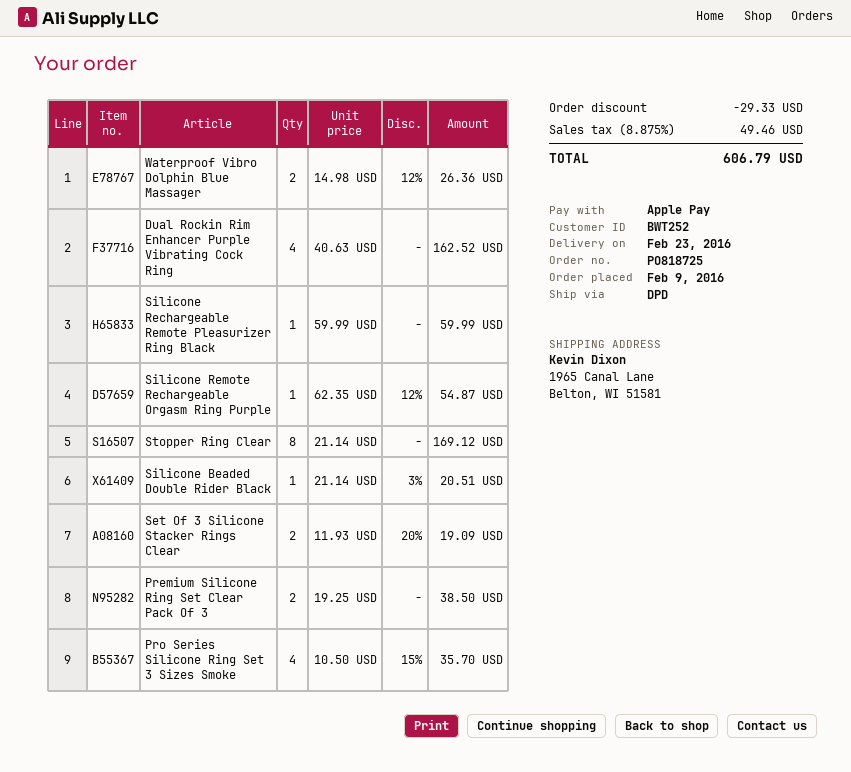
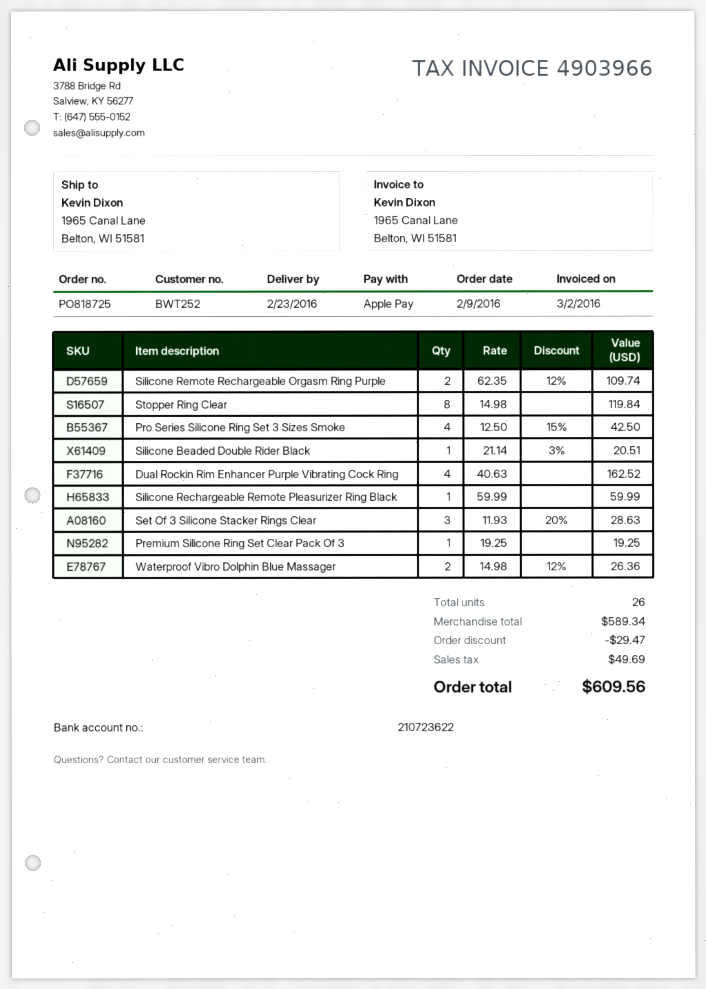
Silicone Remote Rechargeable Orgasm Ring Purple: 1 x 62.35 - 12% = 54.87 -> 2 x 62.35 - 12% = 109.74
Stopper Ring Clear: 8 x 21.14 = 169.12 -> 8 x 14.98 = 119.84
Set Of 3 Silicone Stacker Rings Clear: 2 x 11.93 - 20% = 19.09 -> 3 x 11.93 - 20% = 28.63
Premium Silicone Ring Set Clear Pack Of 3: 2 x 19.25 = 38.50 -> 1 x 19.25 = 19.25
Pro Series Silicone Ring Set 3 Sizes Smoke: 4 x 10.50 - 15% = 35.70 -> 4 x 12.50 - 15% = 42.50
discount: 29.33 -> 29.47
tax: 49.46 -> 49.69
total: 606.79 -> 609.56

